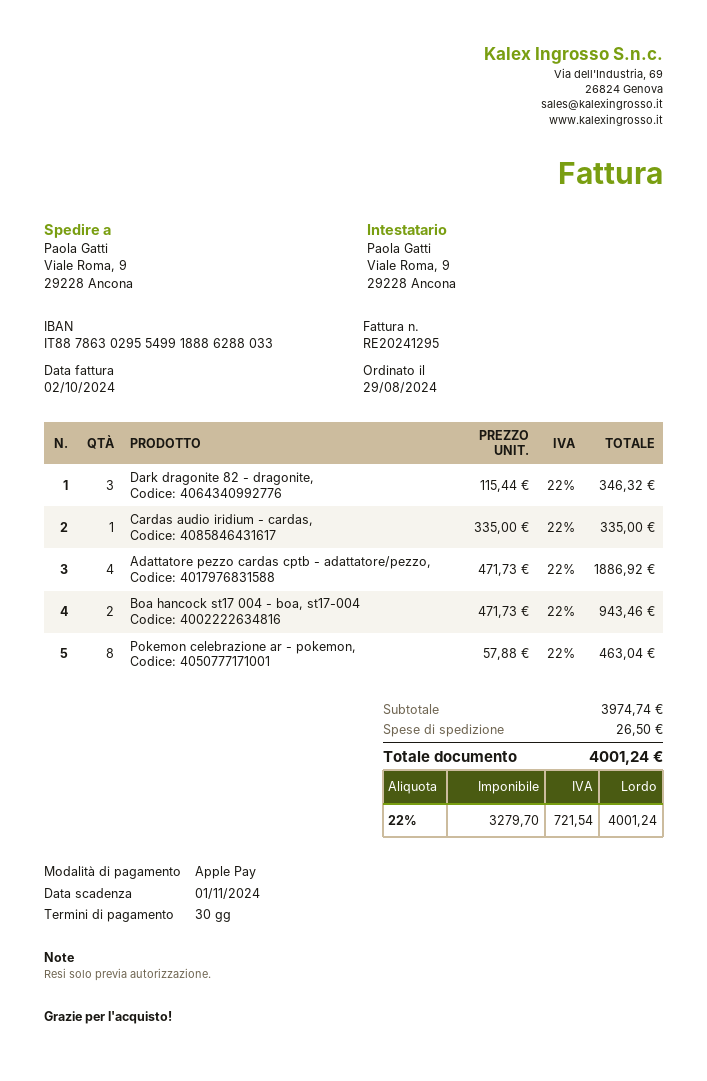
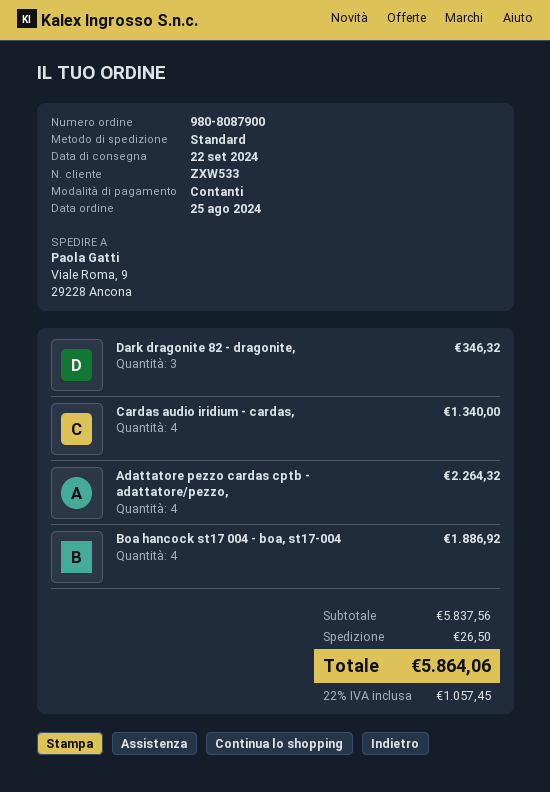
order date: 2024-08-29 -> 2024-08-25
payment method: Apple Pay -> cash
Cardas audio iridium - cardas,: 1 for 335.00 -> 4 for 1340.00
Adattatore pezzo cardas cptb - adattatore/pezzo,: 4 for 1886.92 -> 4 for 2264.32
Boa hancock st17 004 - boa, st17-004: 2 for 943.46 -> 4 for 1886.92
Pokemon celebrazione ar - pokemon,: 8 for 463.04 -> none
subtotal: 3974.74 -> 5837.56
tax: 22% = 721.54 -> 22% = 1057.45
total: 4001.24 -> 5864.06

